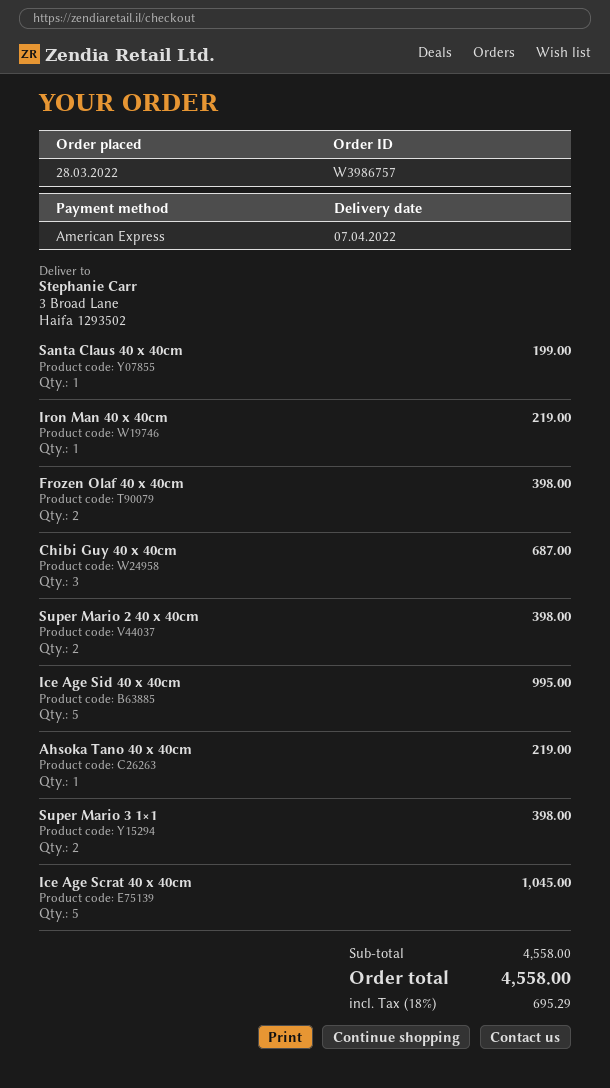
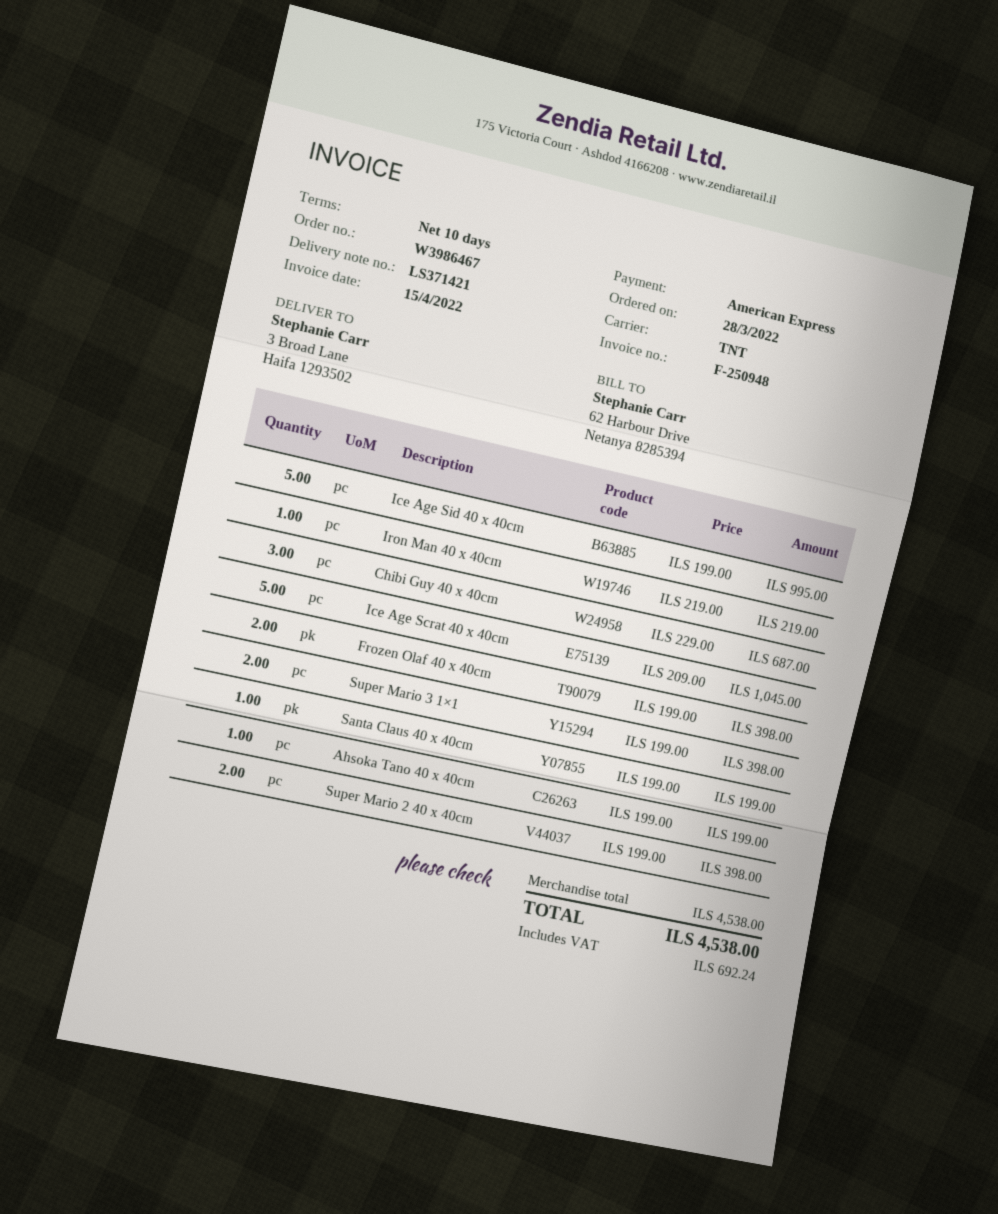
order number: W3986757 -> W3986467
Ahsoka Tano 40 x 40cm: 1 for 219.00 -> 1 for 199.00
subtotal: 4558.00 -> 4538.00
tax: 695.29 -> 692.24
total: 4558.00 -> 4538.00

